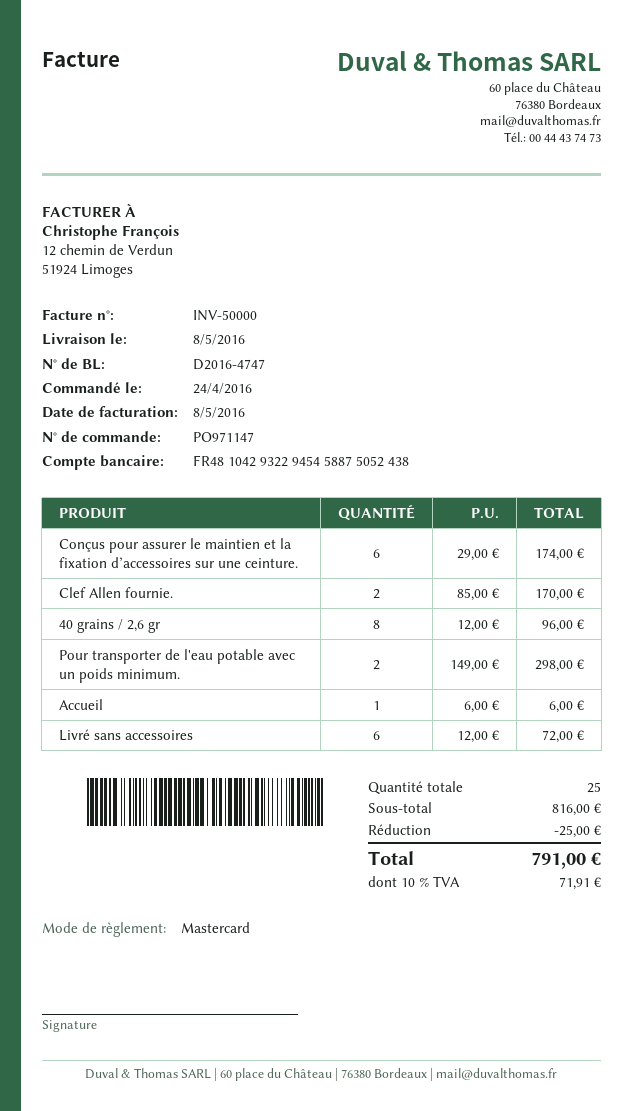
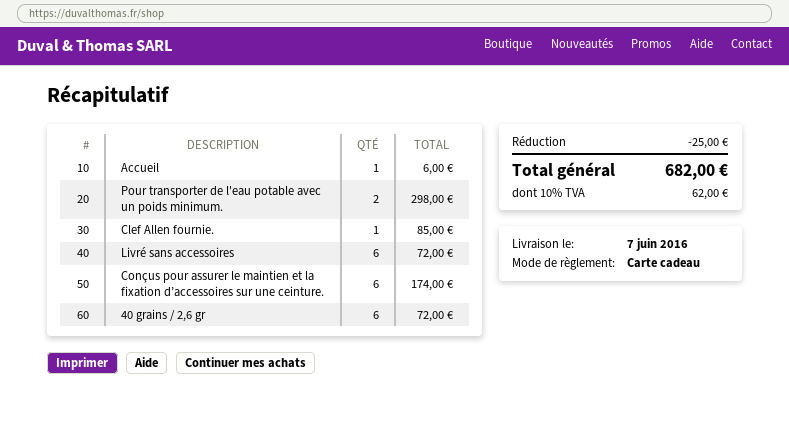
delivery date: 2016-05-08 -> 2016-06-07
payment method: Mastercard -> gift card
Clef Allen fournie.: 2 for 170.00 -> 1 for 85.00
40 grains / 2,6 gr: 8 for 96.00 -> 6 for 72.00
tax: 10% = 71.91 -> 10% = 62.00
total: 791.00 -> 682.00

